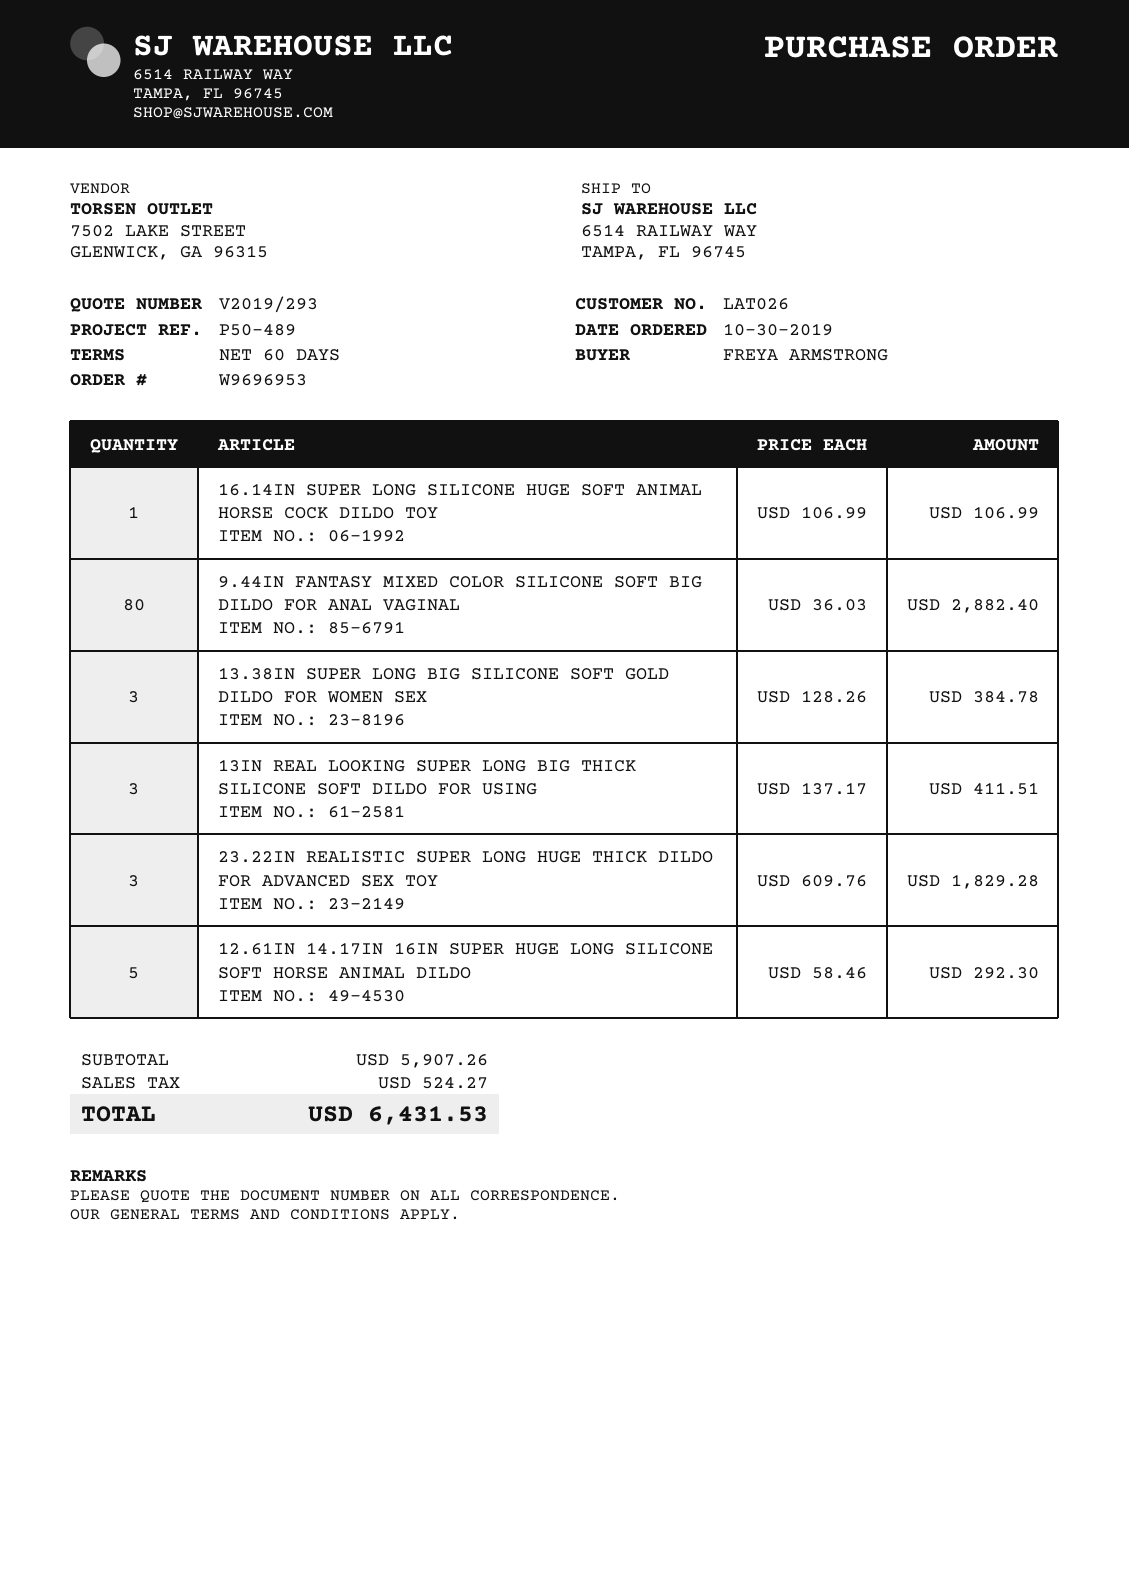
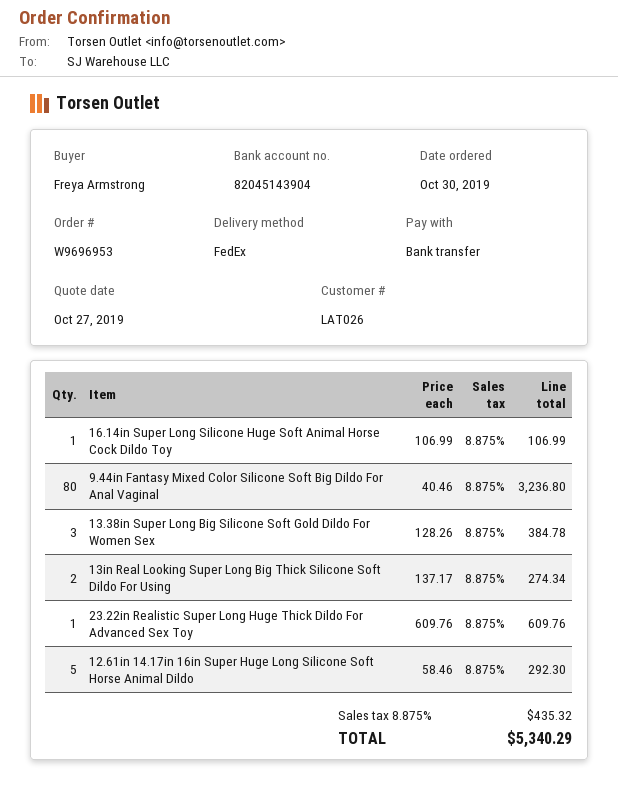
9.44IN FANTASY MIXED COLOR SILICONE SOFT BIG DILDO FOR ANAL VAGINAL: 80 x 36.03 = 2882.40 -> 80 x 40.46 = 3236.80
13IN REAL LOOKING SUPER LONG BIG THICK SILICONE SOFT DILDO FOR USING: 3 x 137.17 = 411.51 -> 2 x 137.17 = 274.34
23.22IN REALISTIC SUPER LONG HUGE THICK DILDO FOR ADVANCED SEX TOY: 3 x 609.76 = 1829.28 -> 1 x 609.76 = 609.76
tax: 524.27 -> 435.32
total: 6431.53 -> 5340.29

